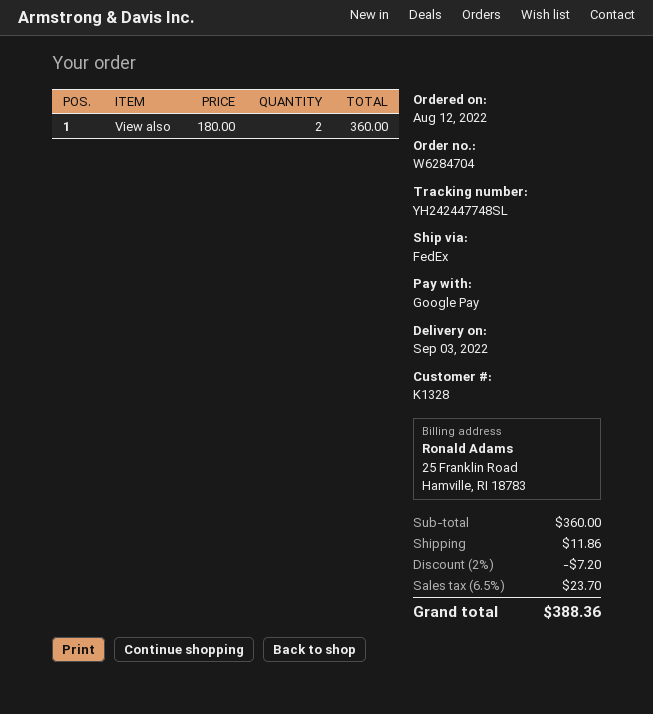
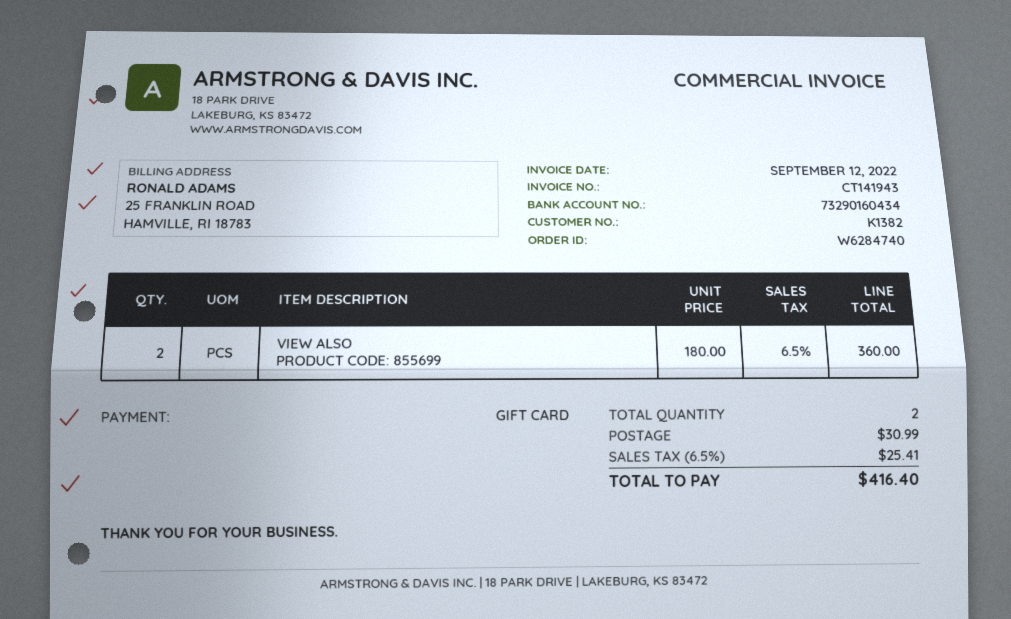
order number: W6284704 -> W6284740
customer number: K1328 -> K1382
payment method: Google Pay -> gift card
discount: 2% = 7.20 -> none
shipping: 11.86 -> 30.99
tax: 6.5% = 23.70 -> 6.5% = 25.41
total: 388.36 -> 416.40

